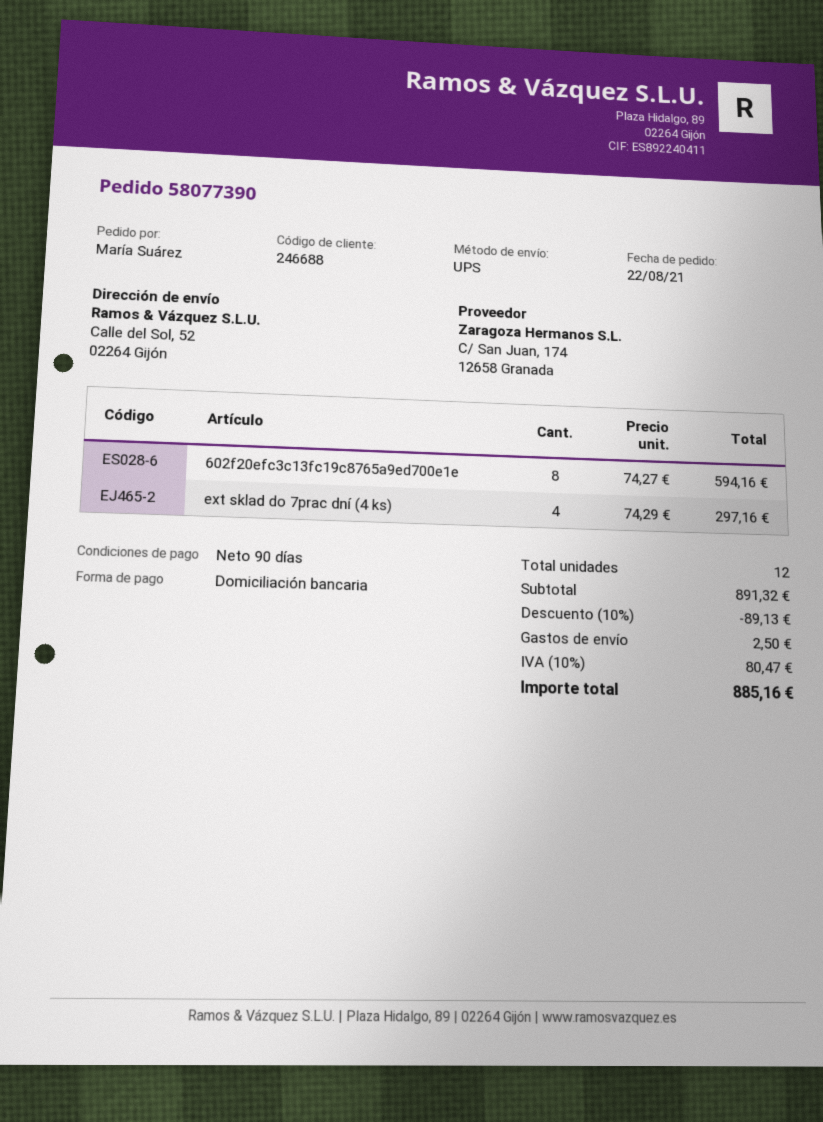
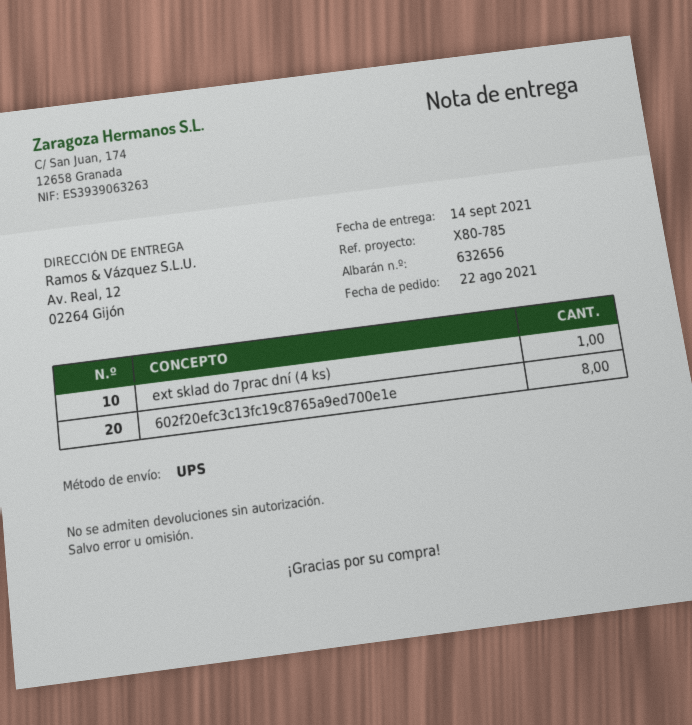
ship to: Calle del Sol, 52, 02264 Gijón -> Av. Real, 12, 02264 Gijón
ext sklad do 7prac dní (4 ks): 4 -> 1

